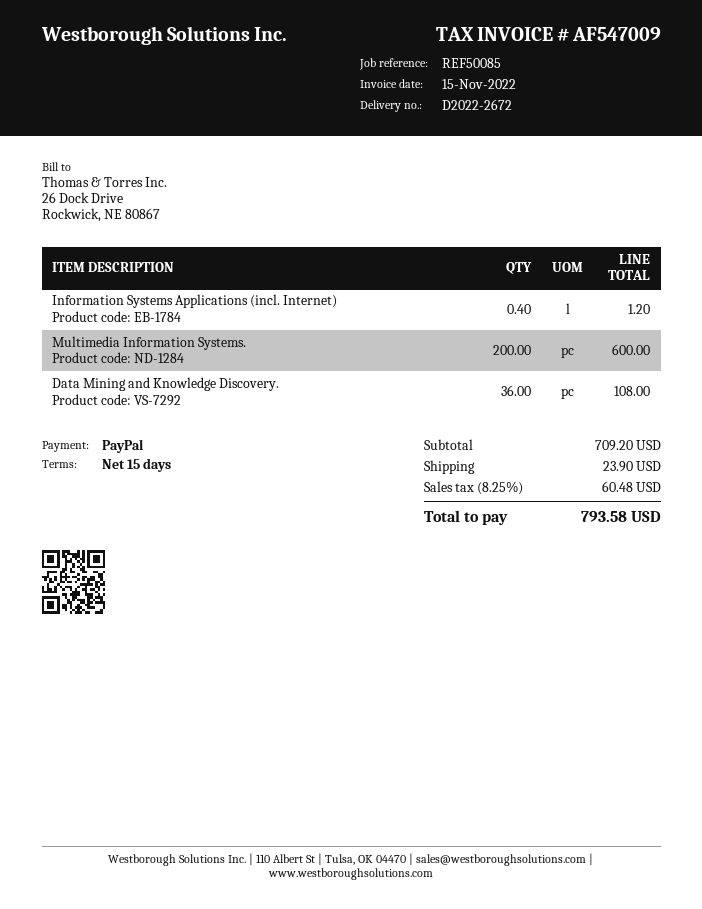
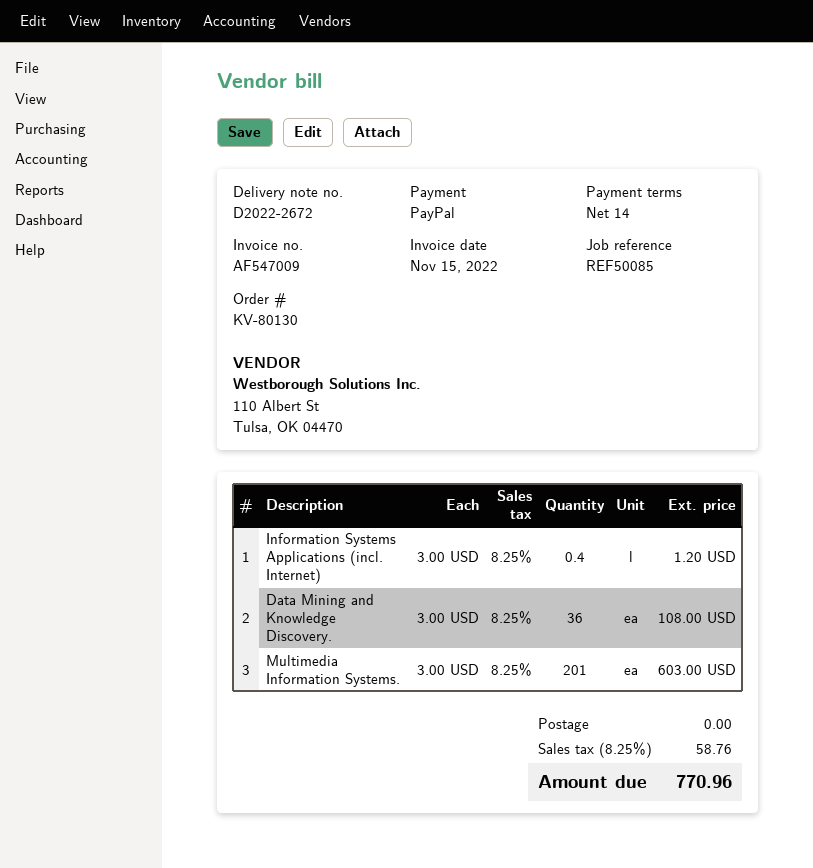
payment terms: 15 days -> 14 days
Multimedia Information Systems.: 200 for 600.00 -> 201 for 603.00
shipping: 23.90 -> 0.00
tax: 8.25% = 60.48 -> 8.25% = 58.76
total: 793.58 -> 770.96

